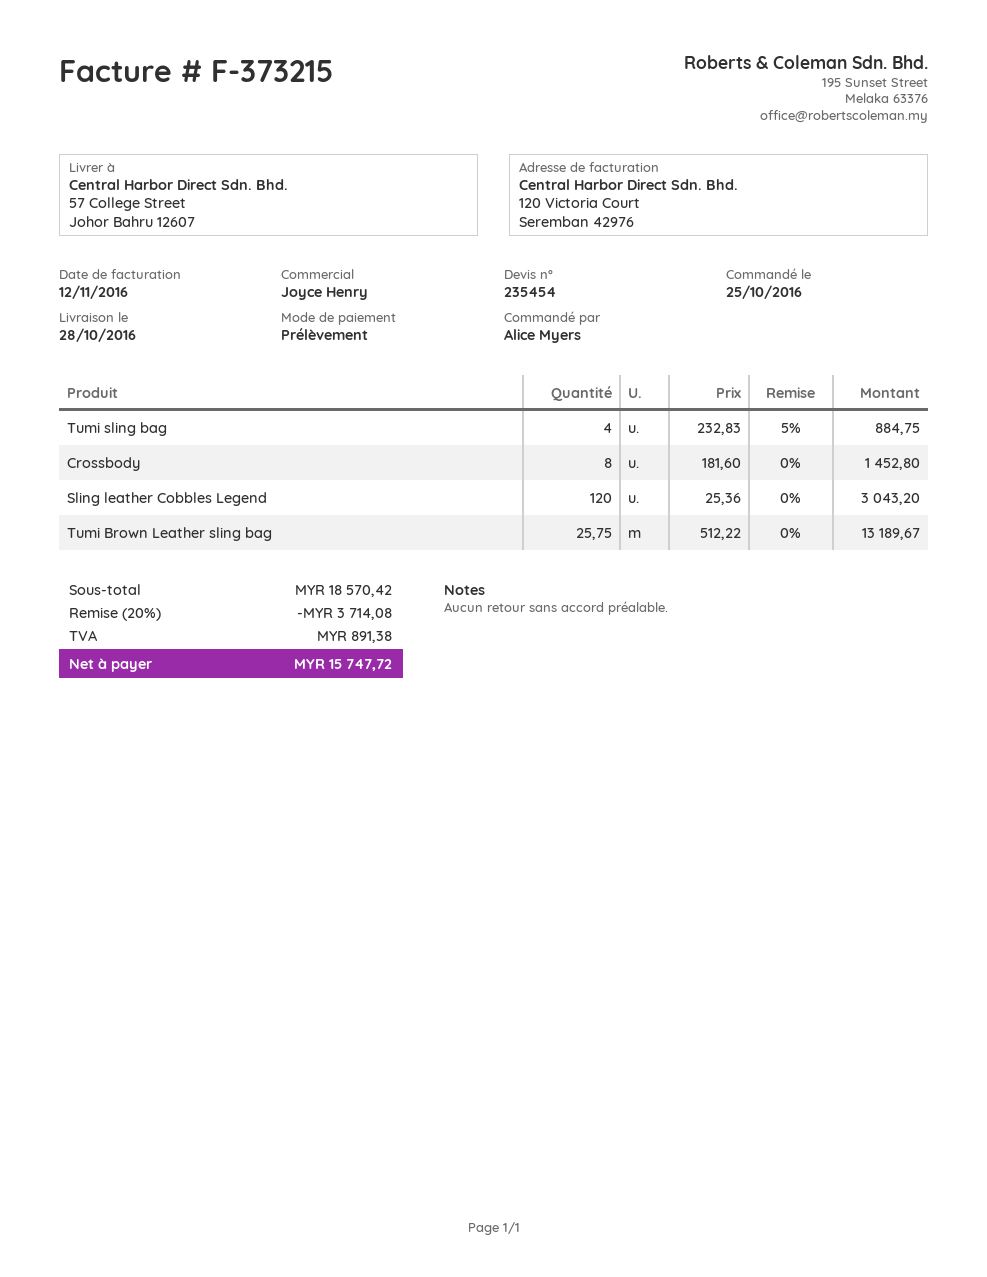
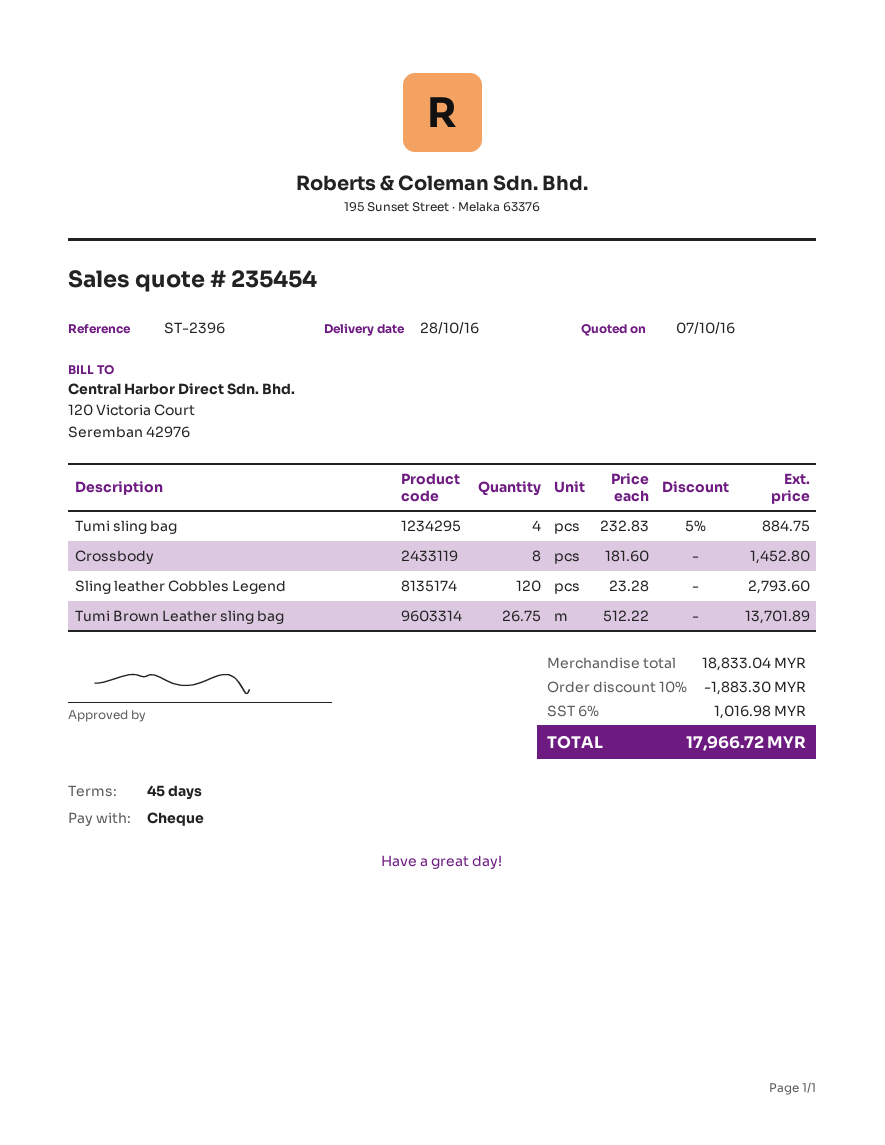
payment method: direct debit -> cheque
Sling leather Cobbles Legend: 120 x 25.36 = 3043.20 -> 120 x 23.28 = 2793.60
Tumi Brown Leather sling bag: 25.75 x 512.22 = 13189.67 -> 26.75 x 512.22 = 13701.89
subtotal: 18570.42 -> 18833.04
discount: 20% = 3714.08 -> 10% = 1883.30
tax: 891.38 -> 1016.98
total: 15747.72 -> 17966.72

